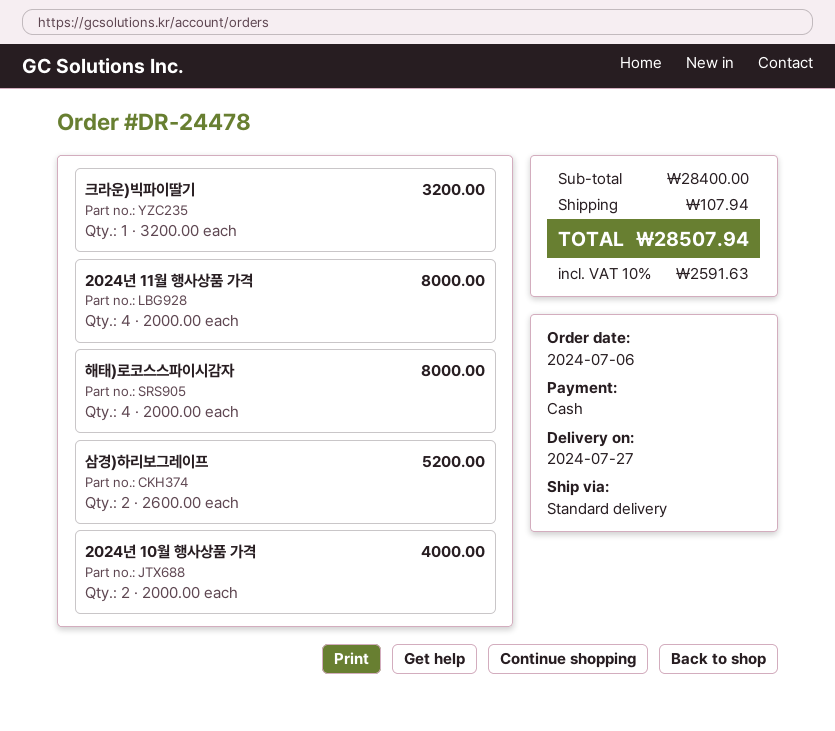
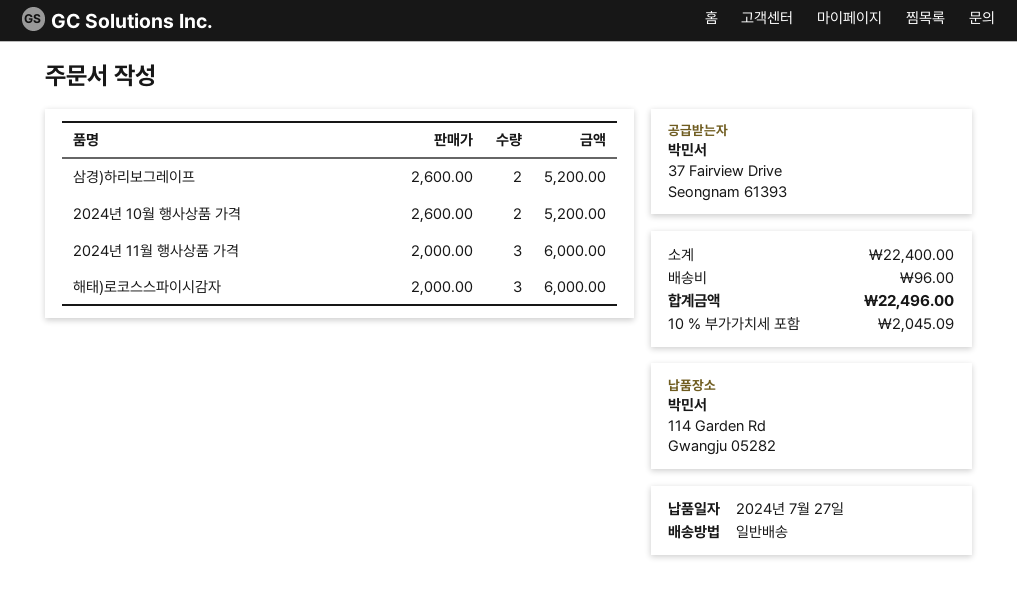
크라운)빅파이딸기: 1 x 3200.00 = 3200.00 -> none
2024년 11월 행사상품 가격: 4 x 2000.00 = 8000.00 -> 3 x 2000.00 = 6000.00
해태)로코스스파이시감자: 4 x 2000.00 = 8000.00 -> 3 x 2000.00 = 6000.00
2024년 10월 행사상품 가격: 2 x 2000.00 = 4000.00 -> 2 x 2600.00 = 5200.00
subtotal: 28400.00 -> 22400.00
shipping: 107.94 -> 96.00
tax: 10% = 2591.63 -> 10% = 2045.09
total: 28507.94 -> 22496.00

